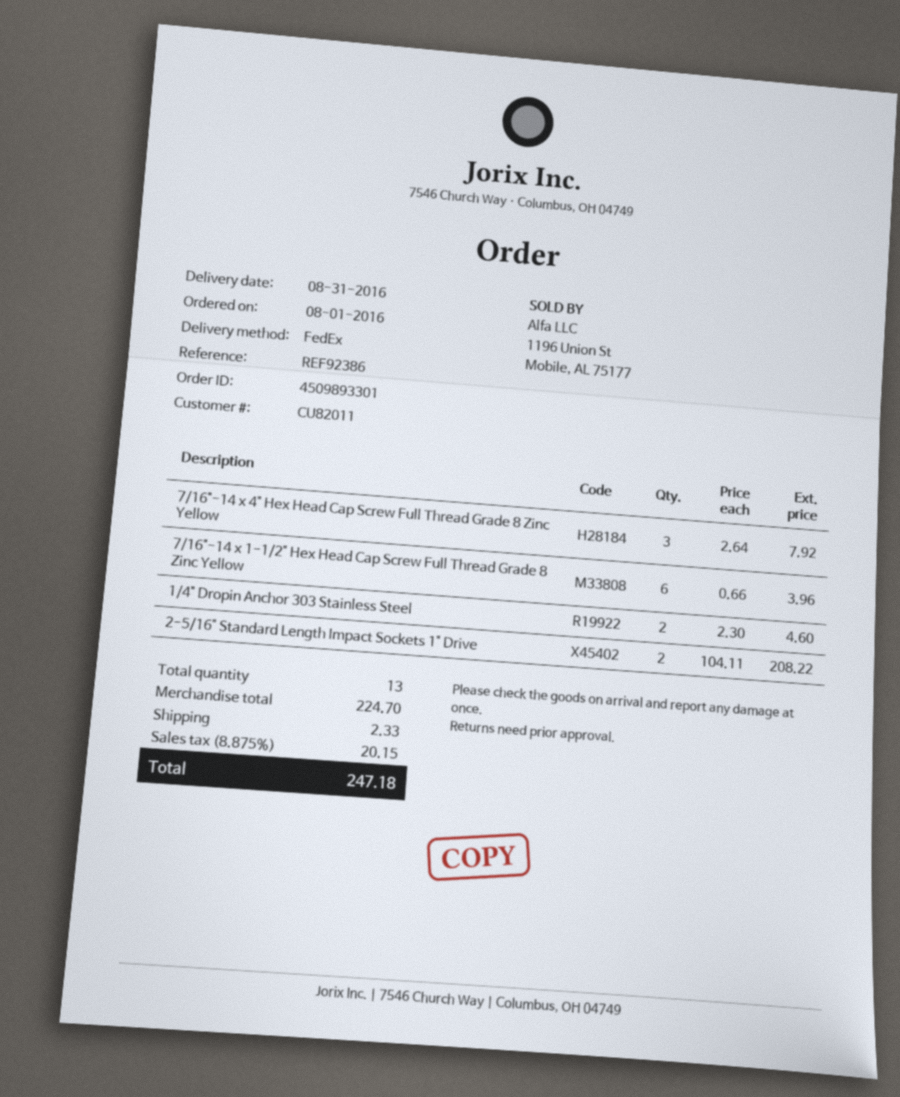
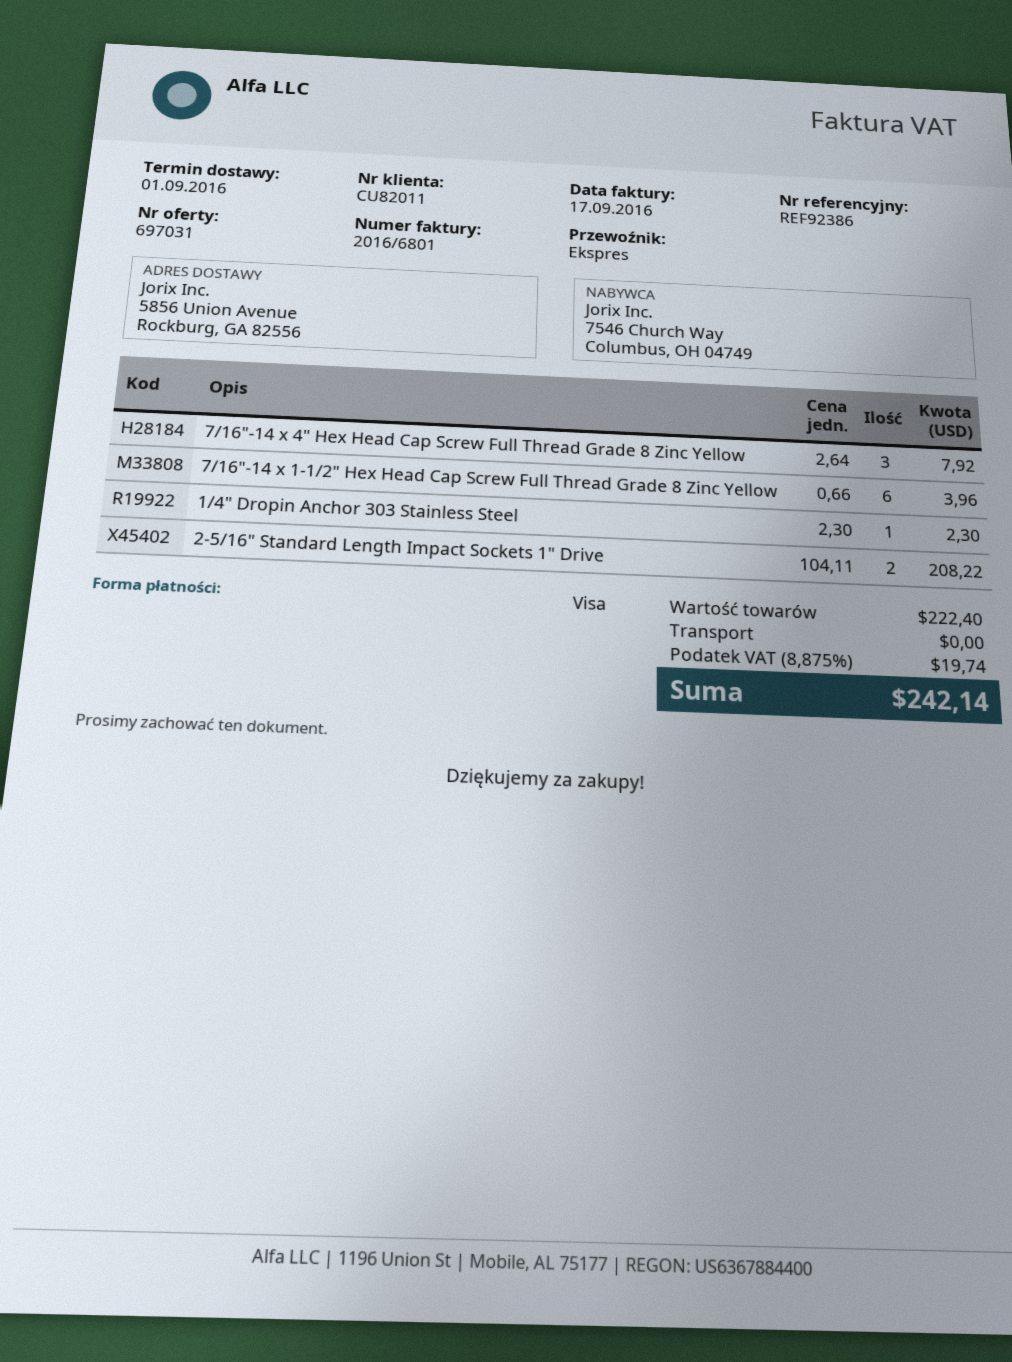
delivery date: 2016-08-31 -> 2016-09-01
shipping method: FedEx -> express
1/4" Dropin Anchor 303 Stainless Steel: 2 x 2.30 = 4.60 -> 1 x 2.30 = 2.30
subtotal: 224.70 -> 222.40
shipping: 2.33 -> 0.00
tax: 8.875% = 20.15 -> 8.875% = 19.74
total: 247.18 -> 242.14

